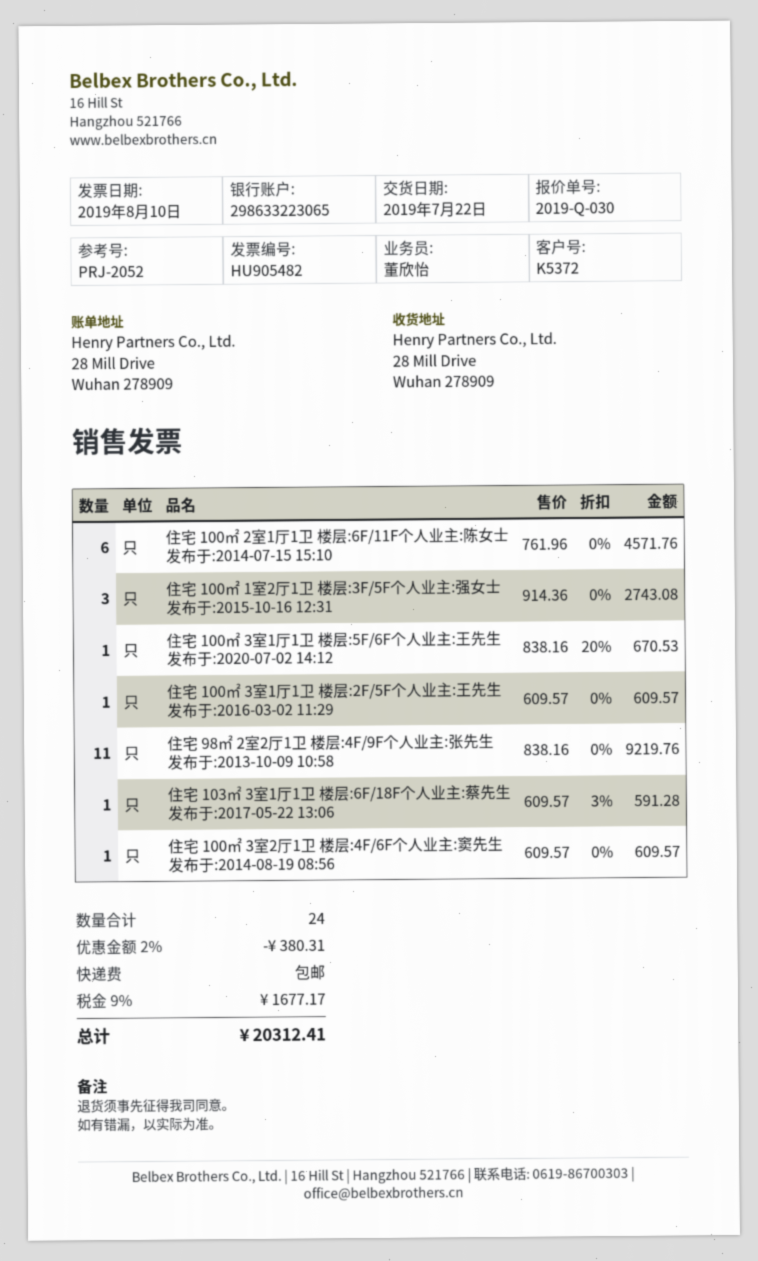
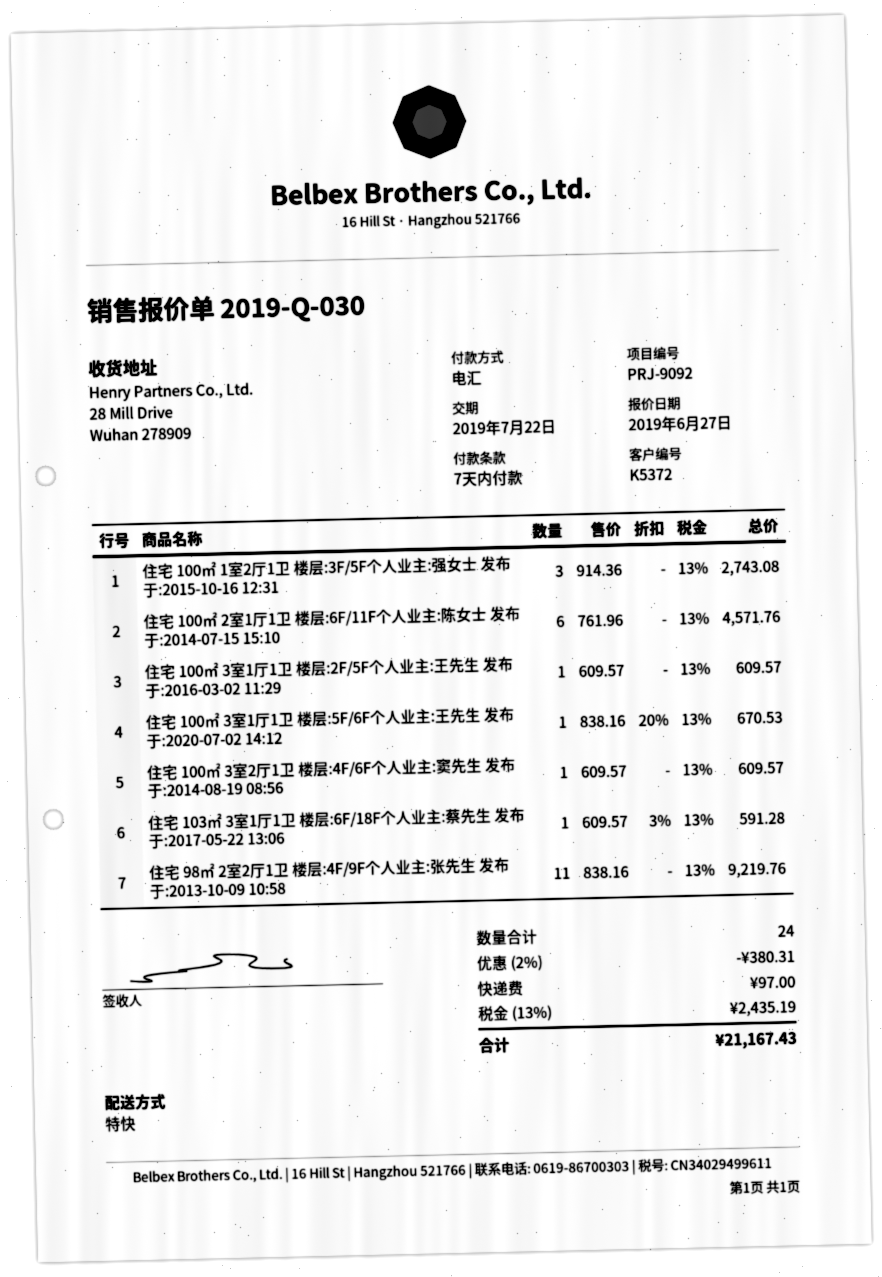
reference: PRJ-2052 -> PRJ-9092
shipping: 0.00 -> 97.00
tax: 9% = 1677.17 -> 13% = 2435.19
total: 20312.41 -> 21167.43

